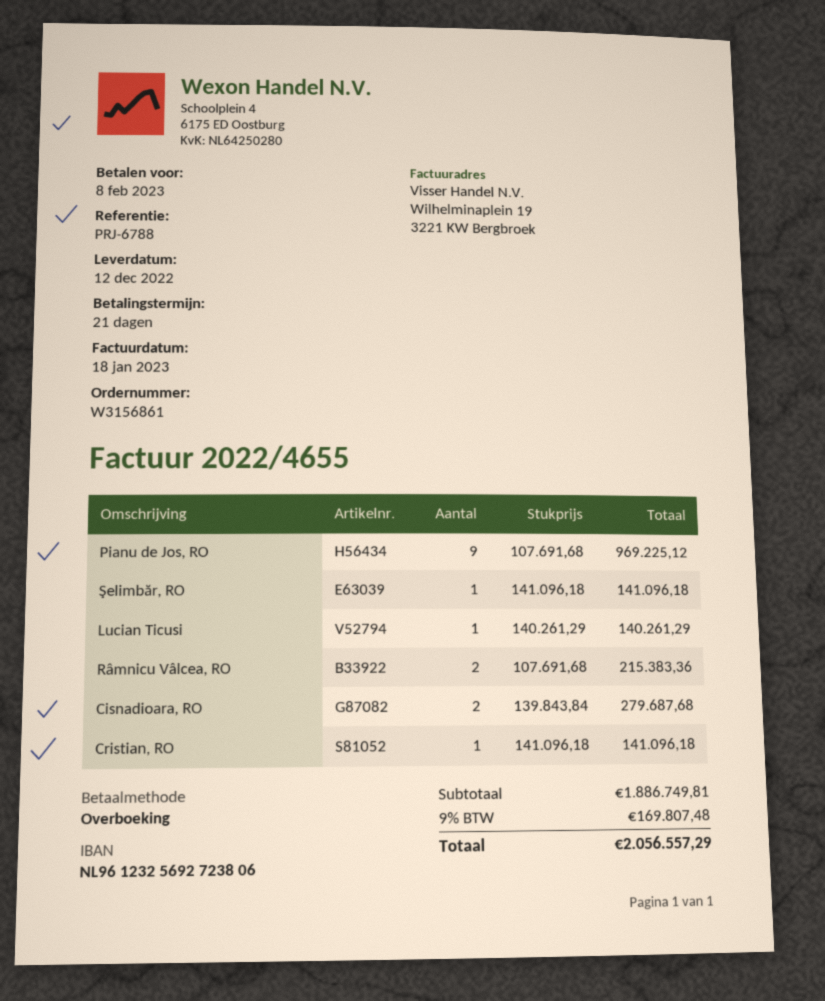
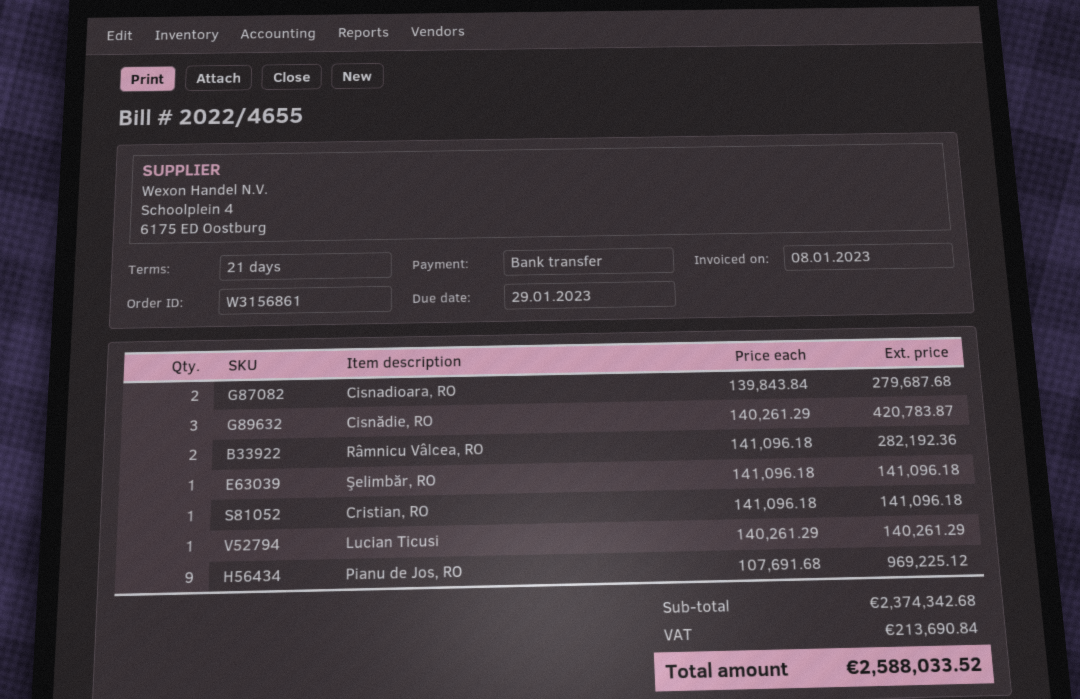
invoice date: 2023-01-18 -> 2023-01-08
due date: 2023-02-08 -> 2023-01-29
Râmnicu Vâlcea, RO: 2 x 107691.68 = 215383.36 -> 2 x 141096.18 = 282192.36
Cisnădie, RO: none -> 3 x 140261.29 = 420783.87
subtotal: 1886749.81 -> 2374342.68
tax: 169807.48 -> 213690.84
total: 2056557.29 -> 2588033.52

